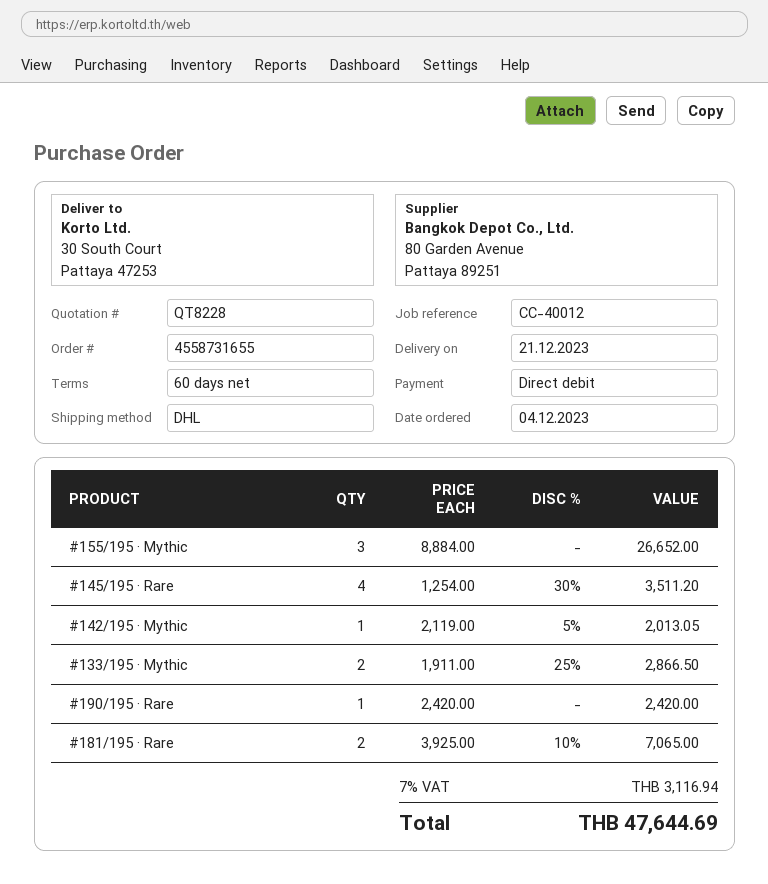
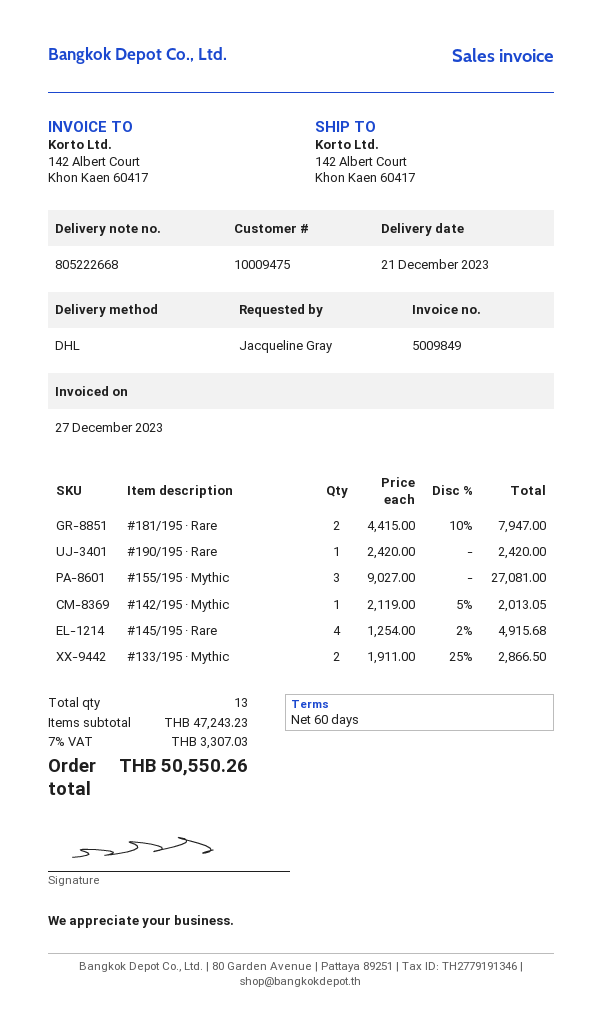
ship to: 30 South Court, Pattaya 47253 -> 142 Albert Court, Khon Kaen 60417
#155/195 · Mythic: 3 x 8884.00 = 26652.00 -> 3 x 9027.00 = 27081.00
#145/195 · Rare: 4 x 1254.00 - 30% = 3511.20 -> 4 x 1254.00 - 2% = 4915.68
#181/195 · Rare: 2 x 3925.00 - 10% = 7065.00 -> 2 x 4415.00 - 10% = 7947.00
tax: 7% = 3116.94 -> 7% = 3307.03
total: 47644.69 -> 50550.26

